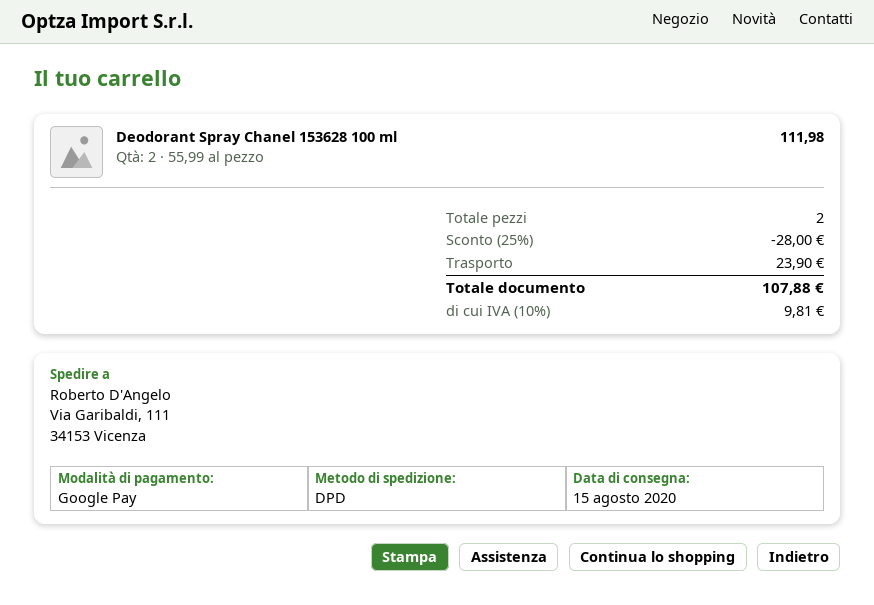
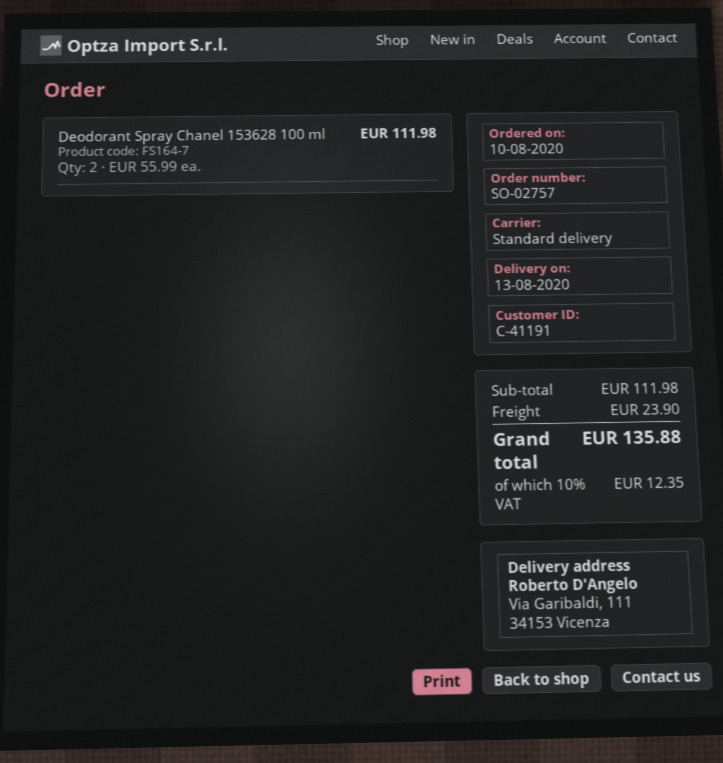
delivery date: 2020-08-15 -> 2020-08-13
shipping method: DPD -> standard
discount: 25% = 28.00 -> none
tax: 10% = 9.81 -> 10% = 12.35
total: 107.88 -> 135.88

